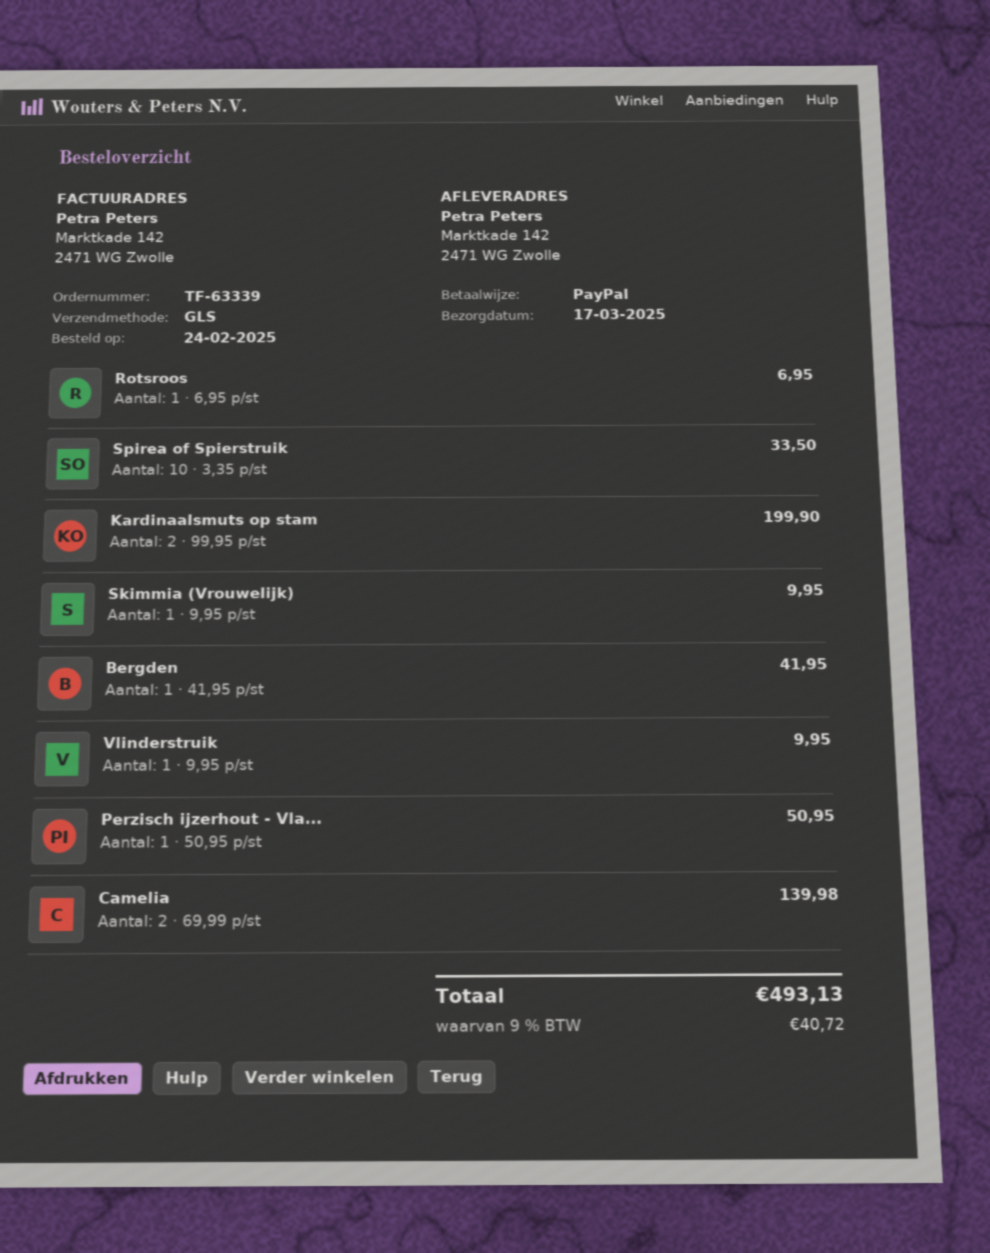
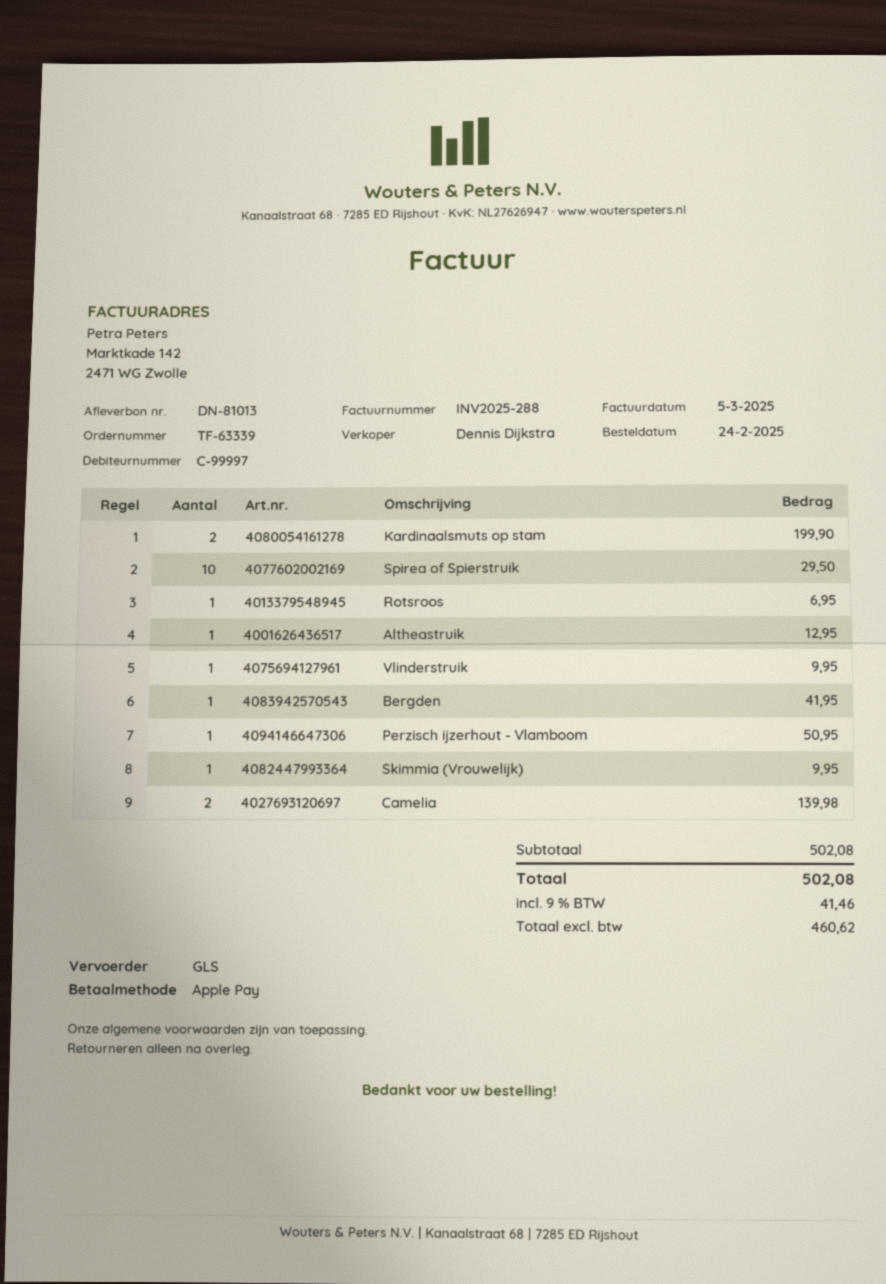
payment method: PayPal -> Apple Pay
Spirea of Spierstruik: 10 for 33.50 -> 10 for 29.50
Altheastruik: none -> 1 for 12.95
tax: 9% = 40.72 -> 9% = 41.46
total: 493.13 -> 502.08

